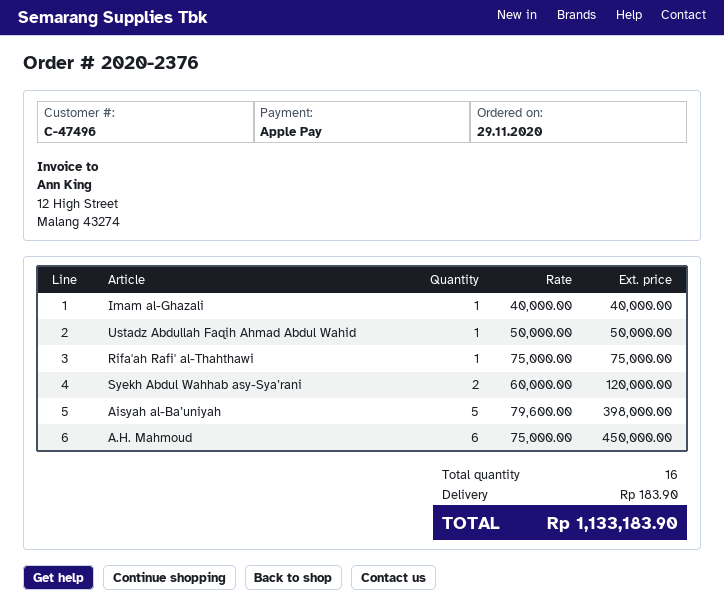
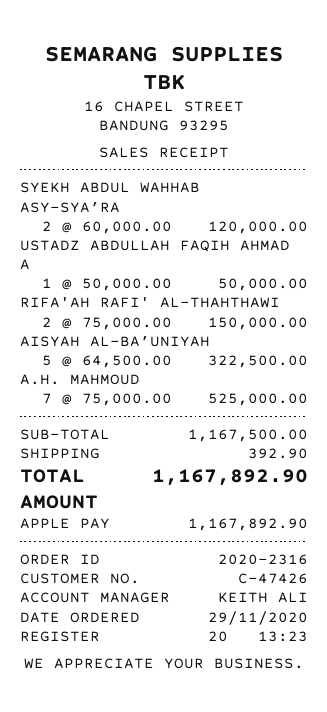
order number: 2020-2376 -> 2020-2316
customer number: C-47496 -> C-47426
Imam al-Ghazali: 1 x 40000.00 = 40000.00 -> none
Rifa'ah Rafi' al-Thahthawi: 1 x 75000.00 = 75000.00 -> 2 x 75000.00 = 150000.00
Aisyah al-Ba’uniyah: 5 x 79600.00 = 398000.00 -> 5 x 64500.00 = 322500.00
A.H. Mahmoud: 6 x 75000.00 = 450000.00 -> 7 x 75000.00 = 525000.00
shipping: 183.90 -> 392.90
total: 1133183.90 -> 1167892.90

